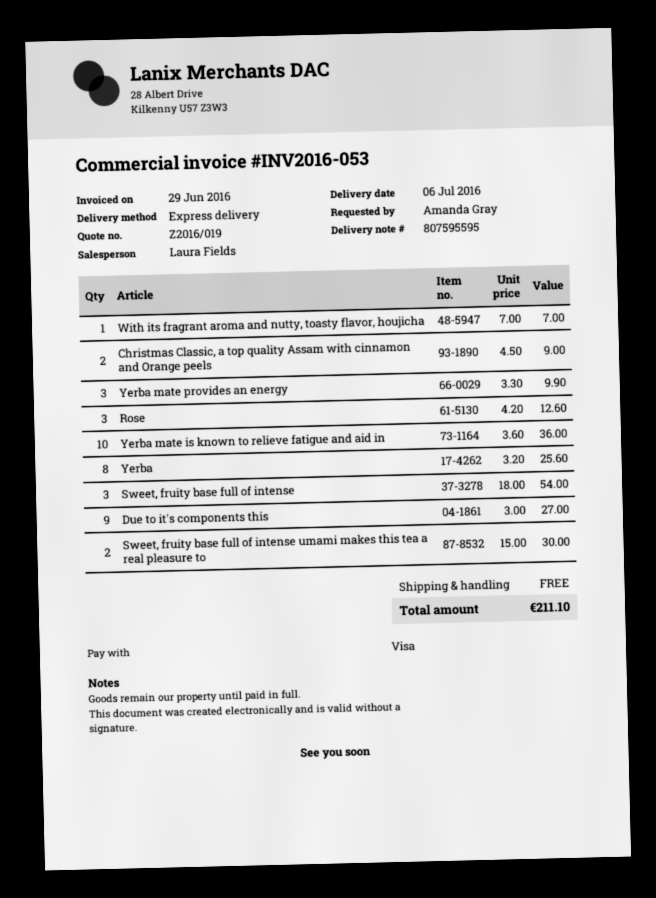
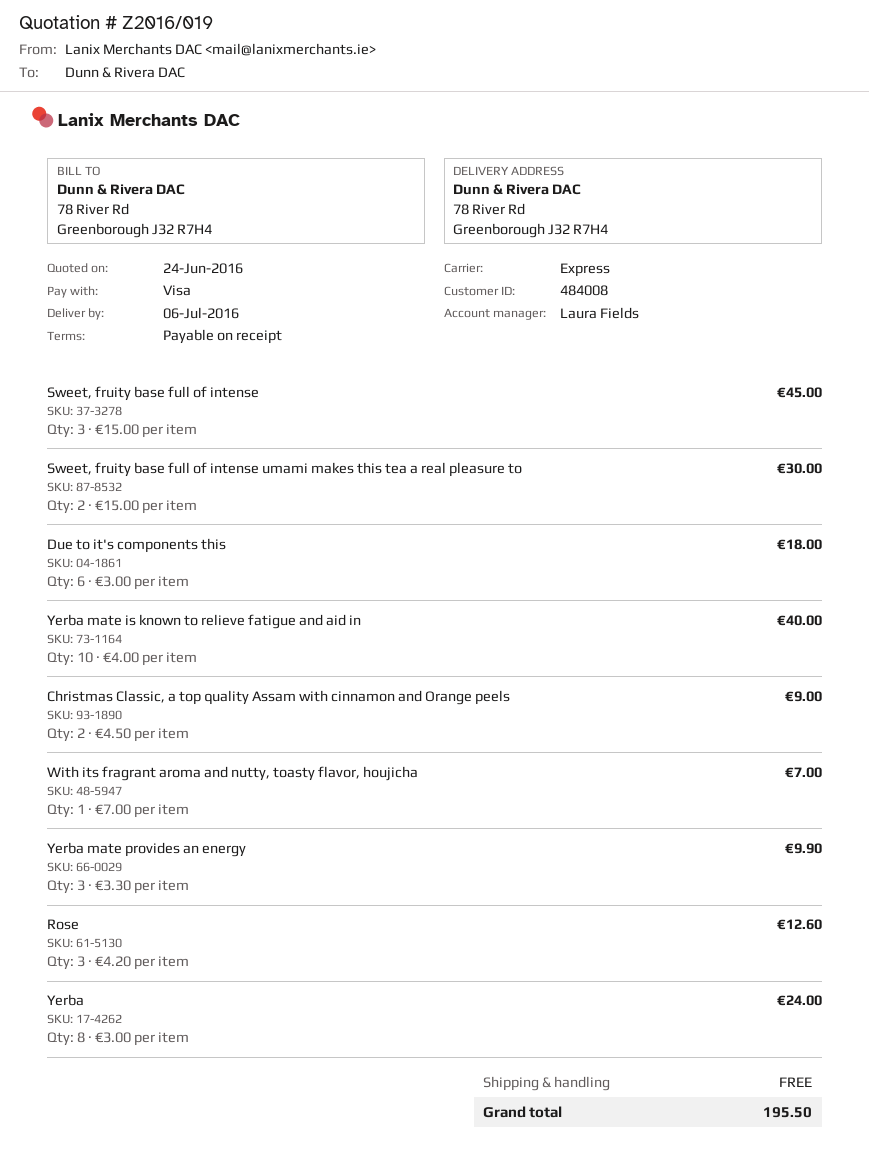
Yerba mate is known to relieve fatigue and aid in: 10 x 3.60 = 36.00 -> 10 x 4.00 = 40.00
Yerba: 8 x 3.20 = 25.60 -> 8 x 3.00 = 24.00
Sweet, fruity base full of intense: 3 x 18.00 = 54.00 -> 3 x 15.00 = 45.00
Due to it's components this: 9 x 3.00 = 27.00 -> 6 x 3.00 = 18.00
total: 211.10 -> 195.50

